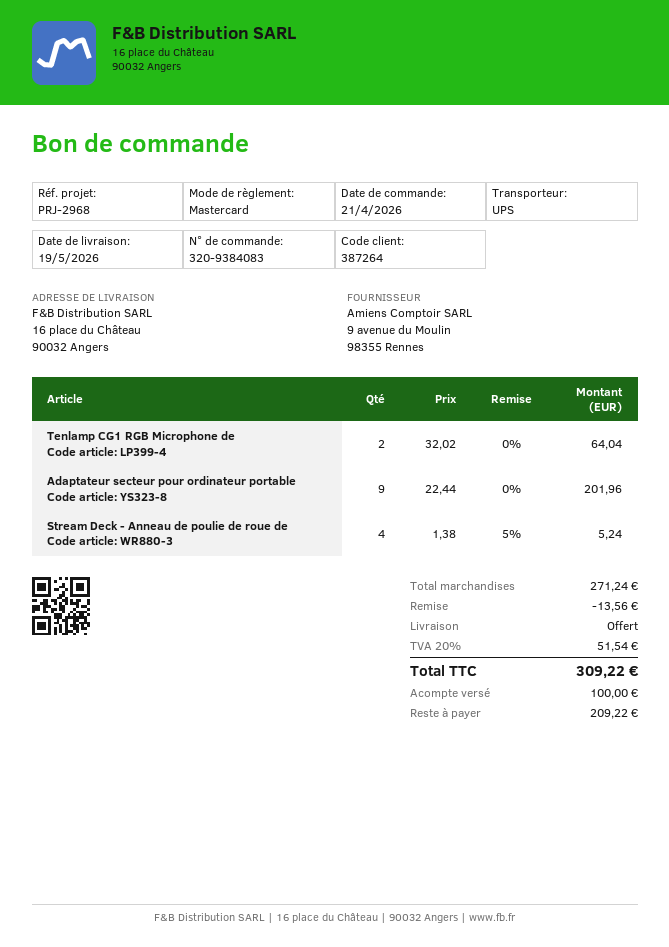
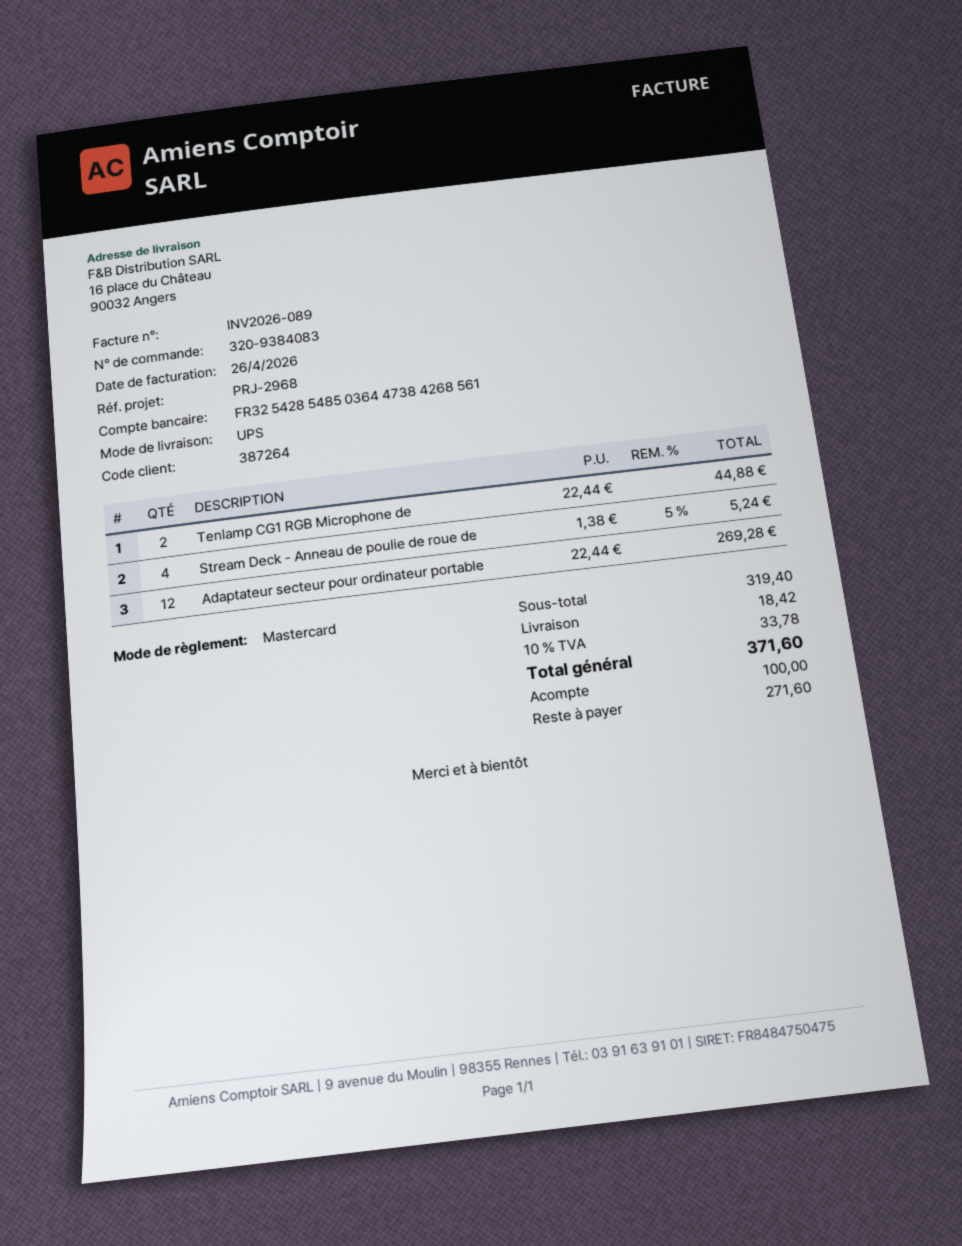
Tenlamp CG1 RGB Microphone de: 2 x 32.02 = 64.04 -> 2 x 22.44 = 44.88
Adaptateur secteur pour ordinateur portable: 9 x 22.44 = 201.96 -> 12 x 22.44 = 269.28
subtotal: 271.24 -> 319.40
discount: 13.56 -> none
shipping: 0.00 -> 18.42
tax: 20% = 51.54 -> 10% = 33.78
total: 309.22 -> 371.60
balance: 209.22 -> 271.60

